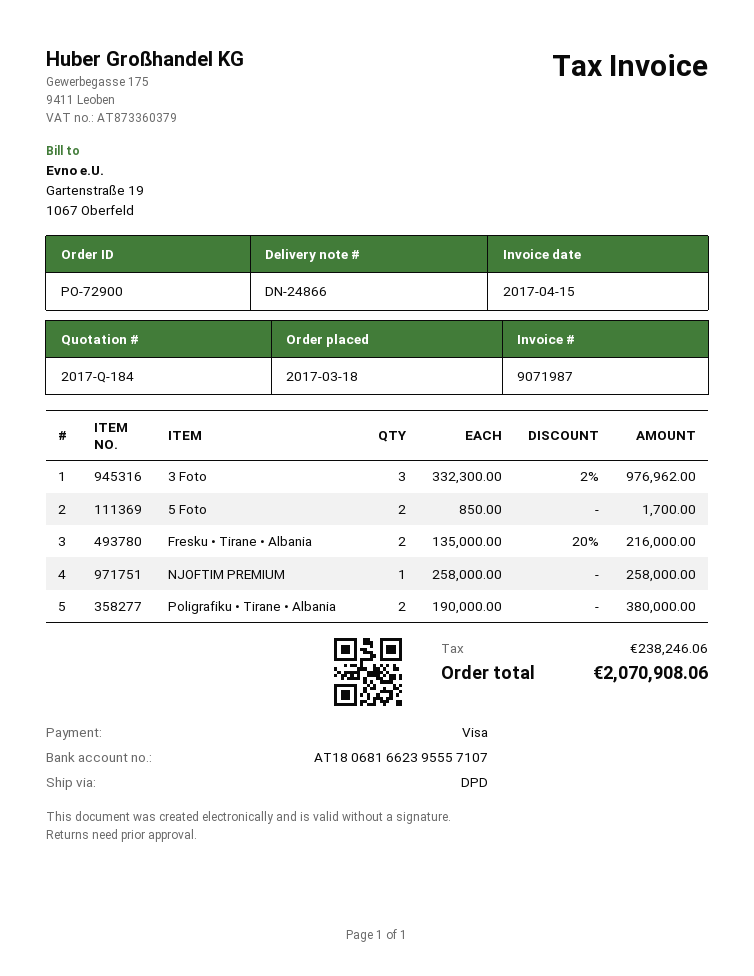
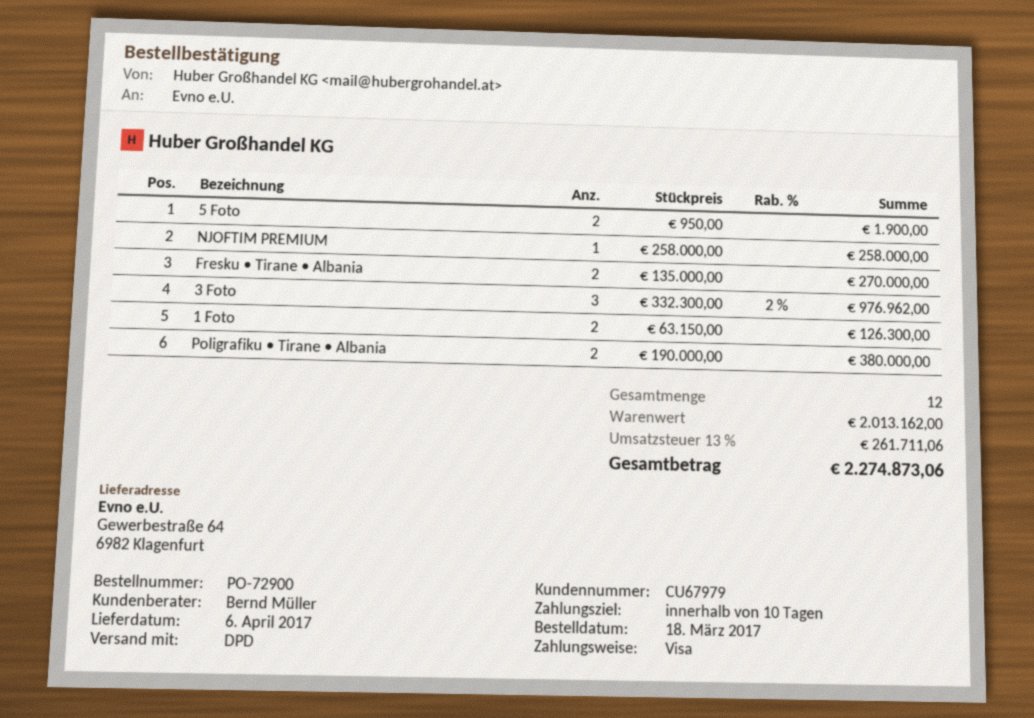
5 Foto: 2 x 850.00 = 1700.00 -> 2 x 950.00 = 1900.00
Fresku • Tirane • Albania: 2 x 135000.00 - 20% = 216000.00 -> 2 x 135000.00 = 270000.00
1 Foto: none -> 2 x 63150.00 = 126300.00
tax: 238246.06 -> 261711.06
total: 2070908.06 -> 2274873.06

